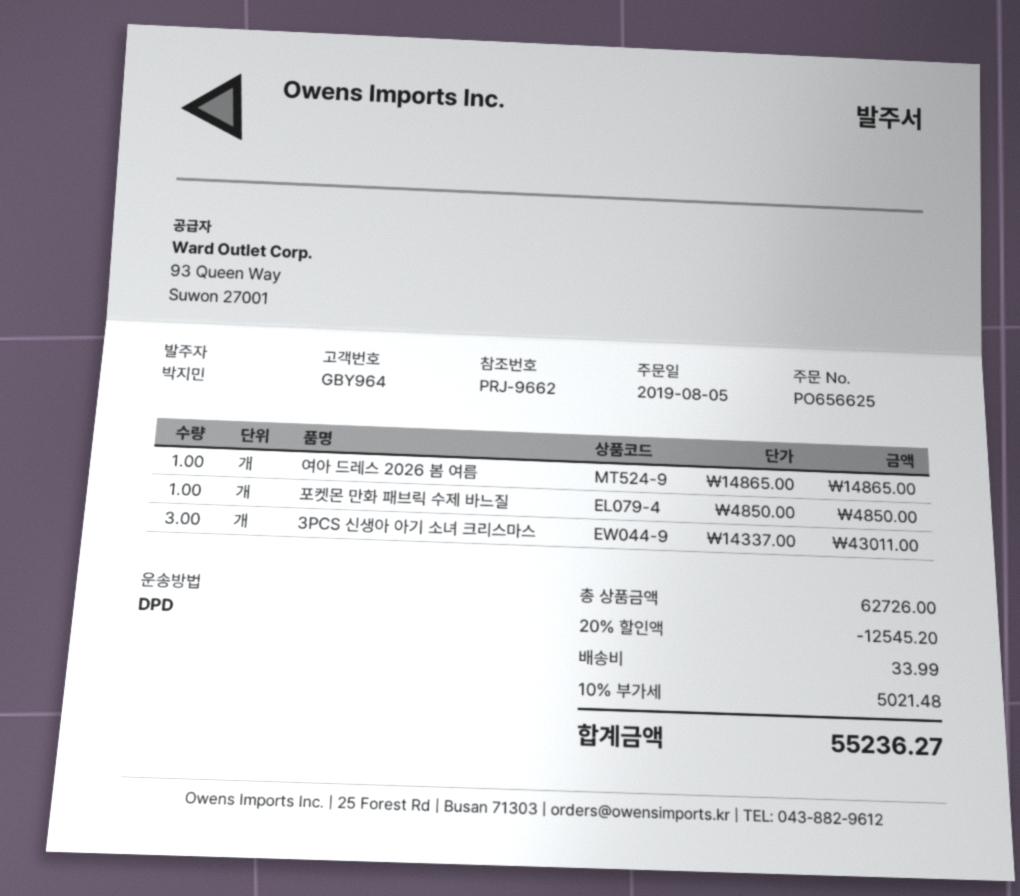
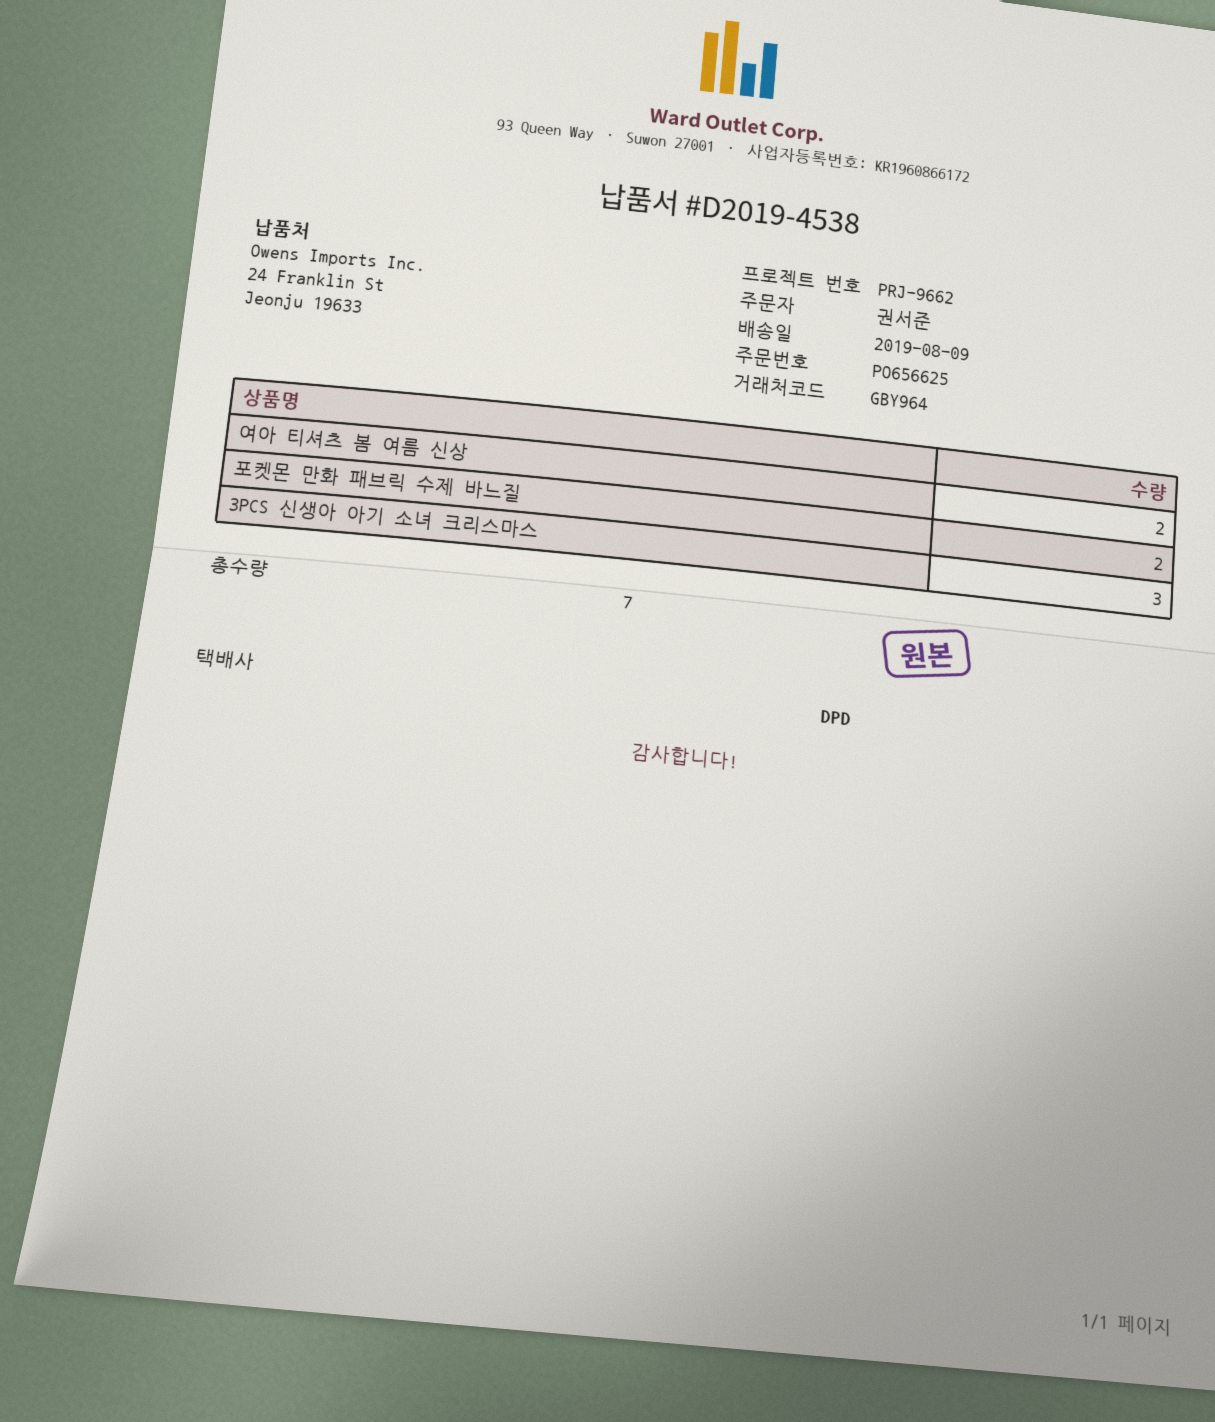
ordered by: 박지민 -> 권서준
여아 드레스 2026 봄 여름: 1 -> none
포켓몬 만화 패브릭 수제 바느질: 1 -> 2
여아 티셔츠 봄 여름 신상: none -> 2

